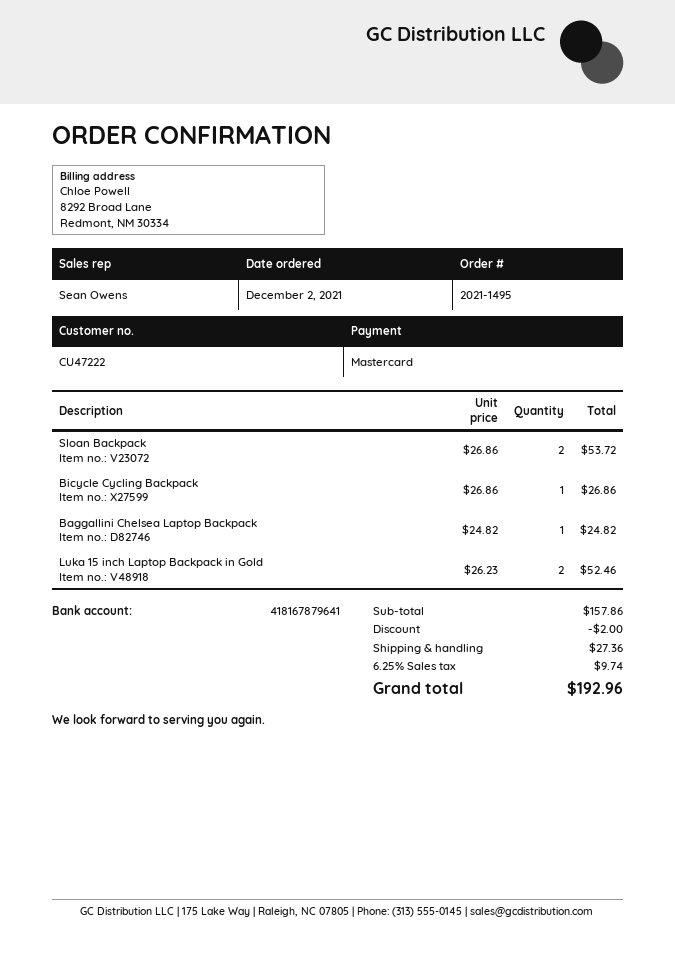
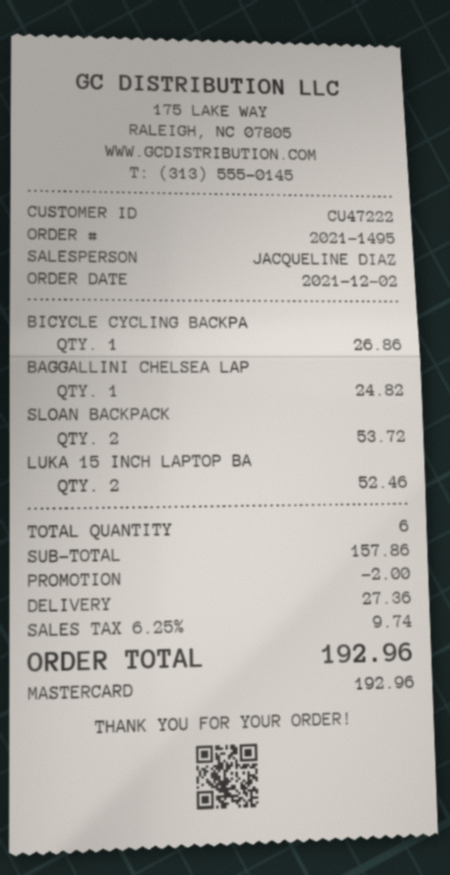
sales rep: Sean Owens -> JACQUELINE DIAZ

